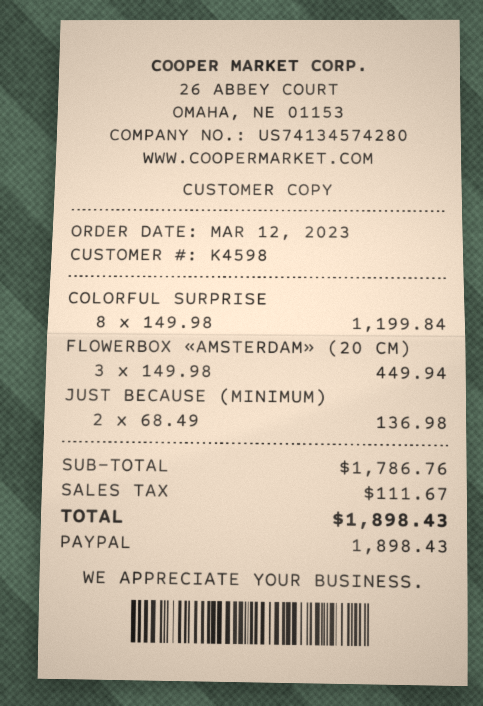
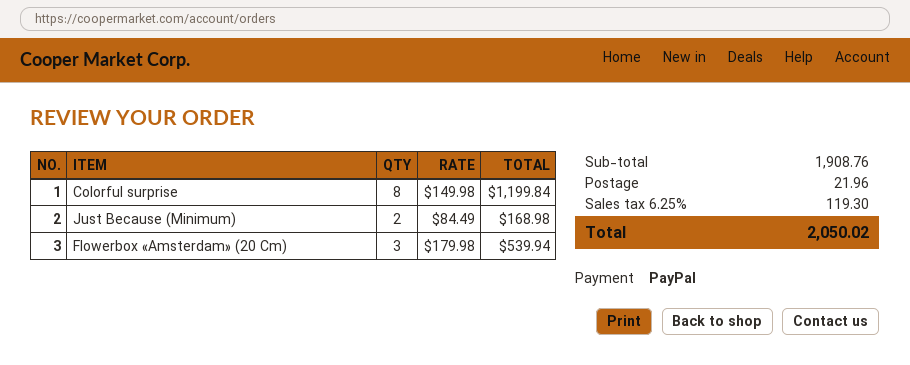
FLOWERBOX «AMSTERDAM» (20 CM): 3 x 149.98 = 449.94 -> 3 x 179.98 = 539.94
JUST BECAUSE (MINIMUM): 2 x 68.49 = 136.98 -> 2 x 84.49 = 168.98
subtotal: 1786.76 -> 1908.76
shipping: none -> 21.96
tax: 111.67 -> 119.30
total: 1898.43 -> 2050.02

